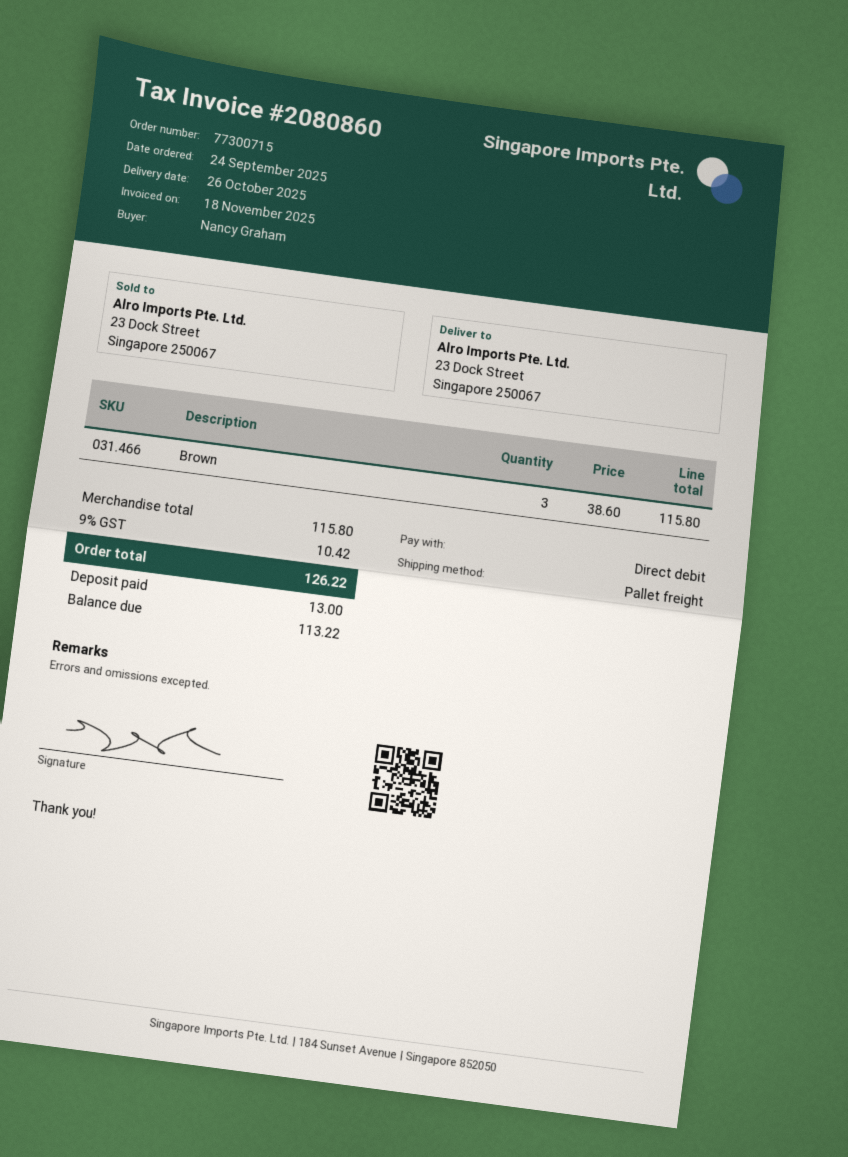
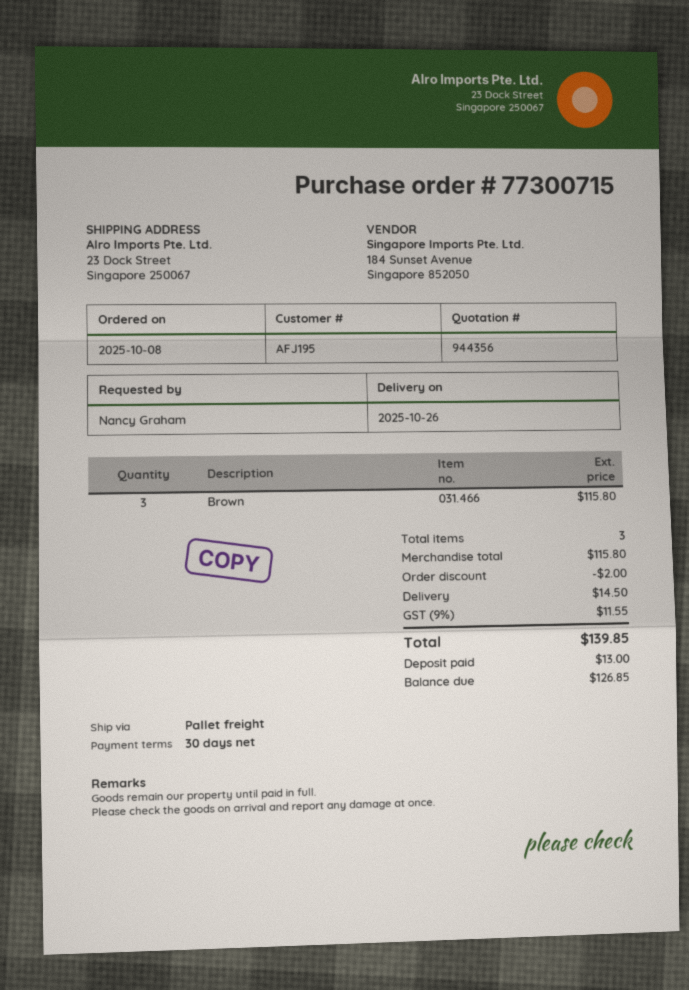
order date: 2025-09-24 -> 2025-10-08
discount: none -> 2.00
shipping: none -> 14.50
tax: 9% = 10.42 -> 9% = 11.55
total: 126.22 -> 139.85
balance: 113.22 -> 126.85

